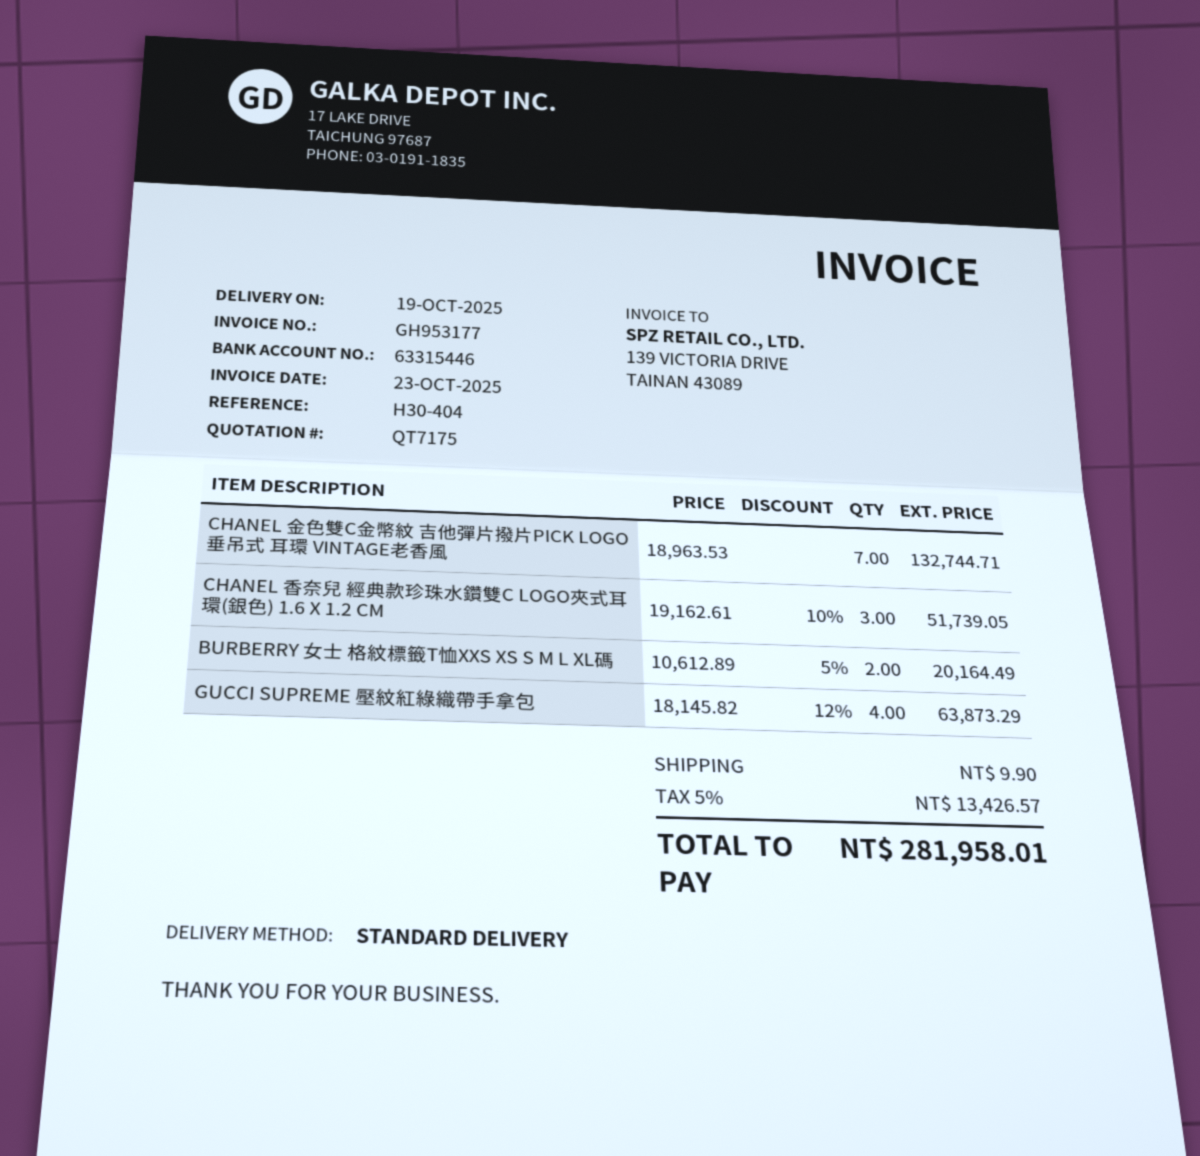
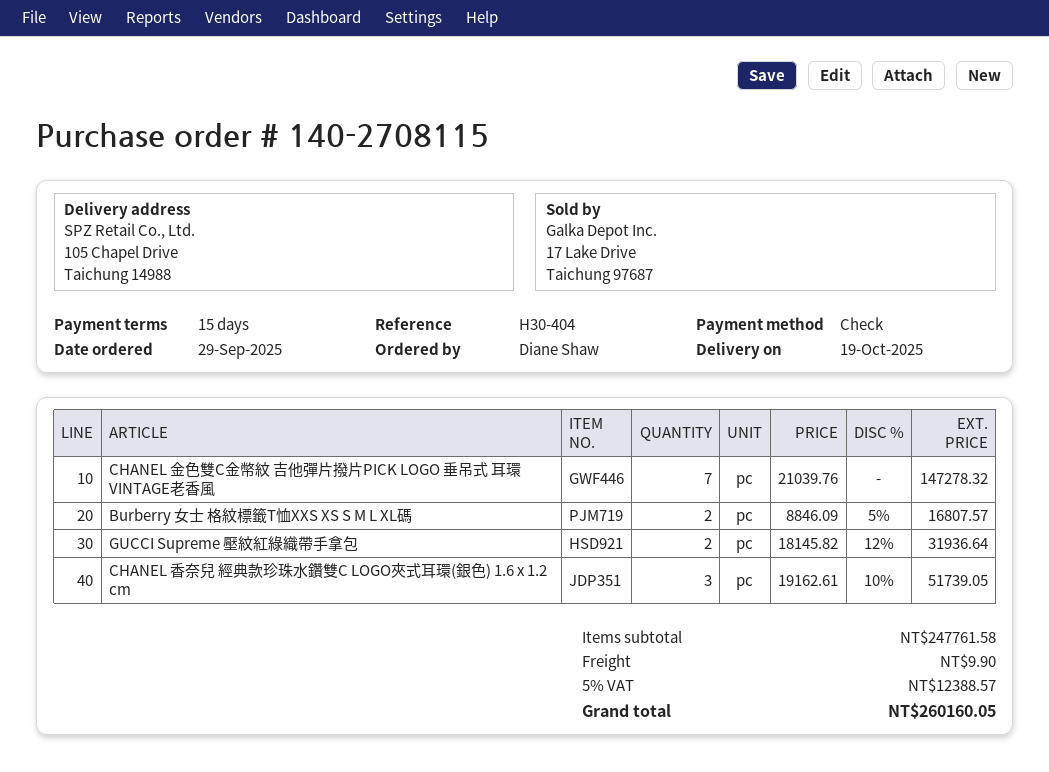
CHANEL 金色雙C金幣紋 吉他彈片撥片PICK LOGO 垂吊式 耳環 VINTAGE老香風: 7 x 18963.53 = 132744.71 -> 7 x 21039.76 = 147278.32
BURBERRY 女士 格紋標籤T恤XXS XS S M L XL碼: 2 x 10612.89 - 5% = 20164.49 -> 2 x 8846.09 - 5% = 16807.57
GUCCI SUPREME 壓紋紅綠織帶手拿包: 4 x 18145.82 - 12% = 63873.29 -> 2 x 18145.82 - 12% = 31936.64
tax: 5% = 13426.57 -> 5% = 12388.57
total: 281958.01 -> 260160.05

